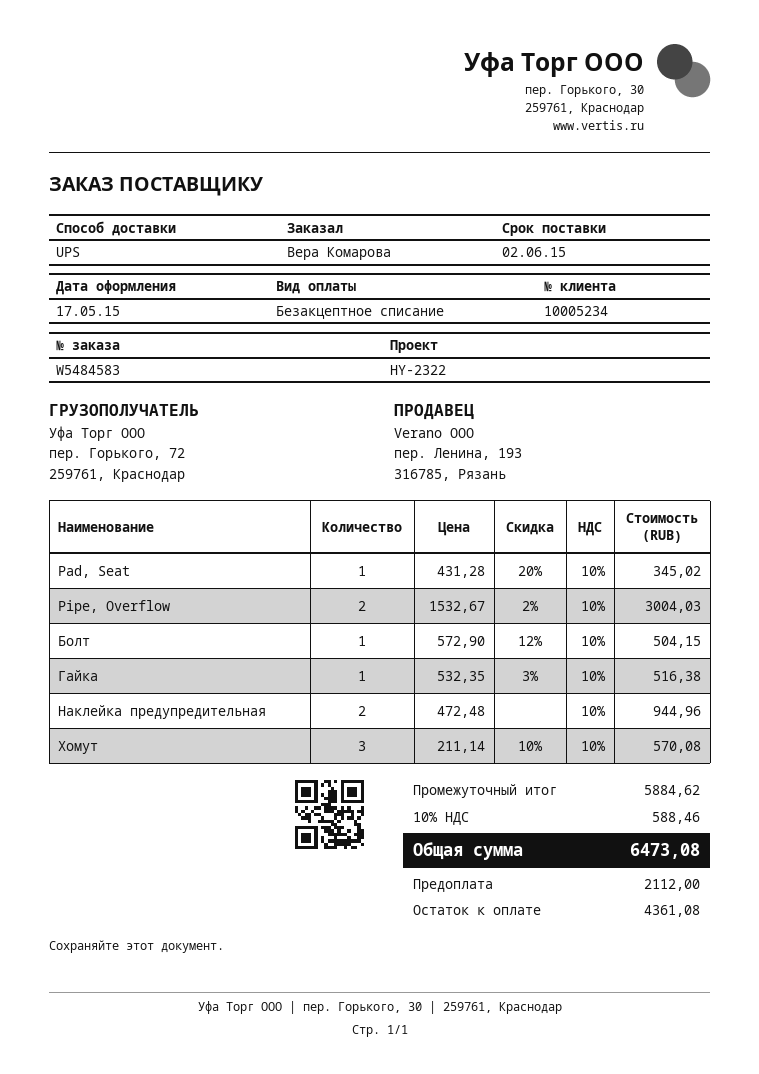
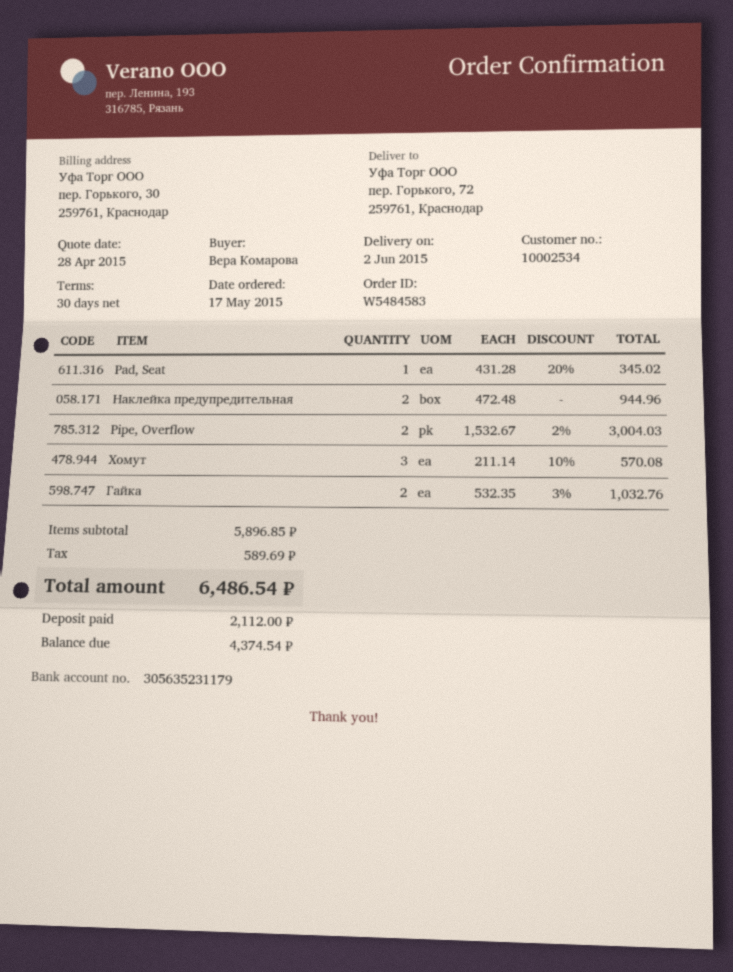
customer number: 10005234 -> 10002534
Болт: 1 x 572.90 - 12% = 504.15 -> none
Гайка: 1 x 532.35 - 3% = 516.38 -> 2 x 532.35 - 3% = 1032.76
subtotal: 5884.62 -> 5896.85
tax: 588.46 -> 589.69
total: 6473.08 -> 6486.54
balance: 4361.08 -> 4374.54

